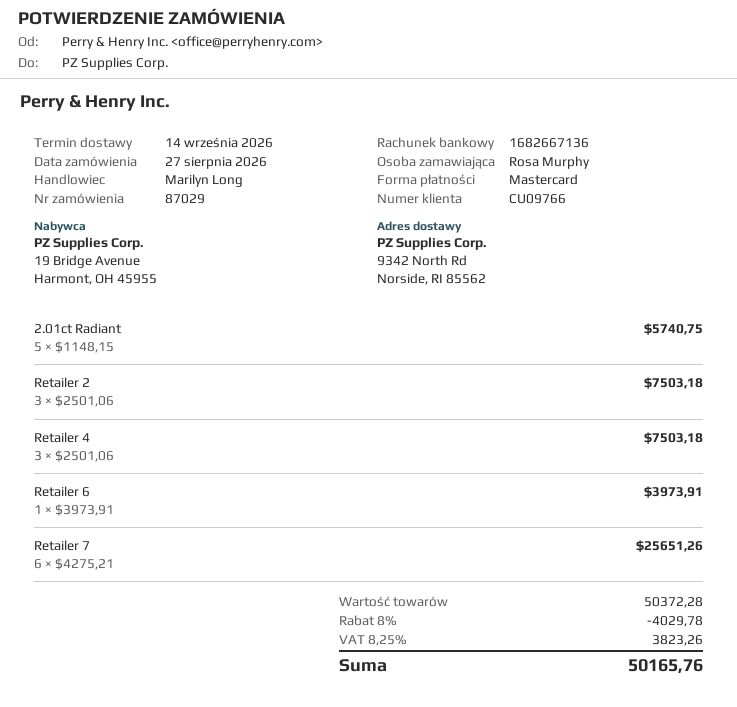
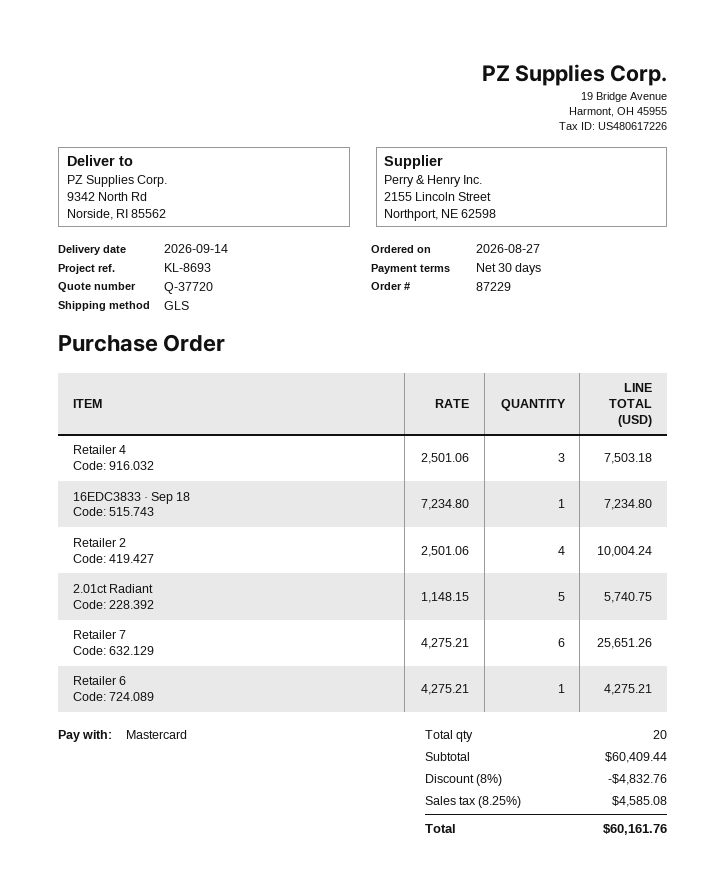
order number: 87029 -> 87229
Retailer 2: 3 x 2501.06 = 7503.18 -> 4 x 2501.06 = 10004.24
Retailer 6: 1 x 3973.91 = 3973.91 -> 1 x 4275.21 = 4275.21
16EDC3833 · Sep 18: none -> 1 x 7234.80 = 7234.80
subtotal: 50372.28 -> 60409.44
discount: 8% = 4029.78 -> 8% = 4832.76
tax: 8.25% = 3823.26 -> 8.25% = 4585.08
total: 50165.76 -> 60161.76

